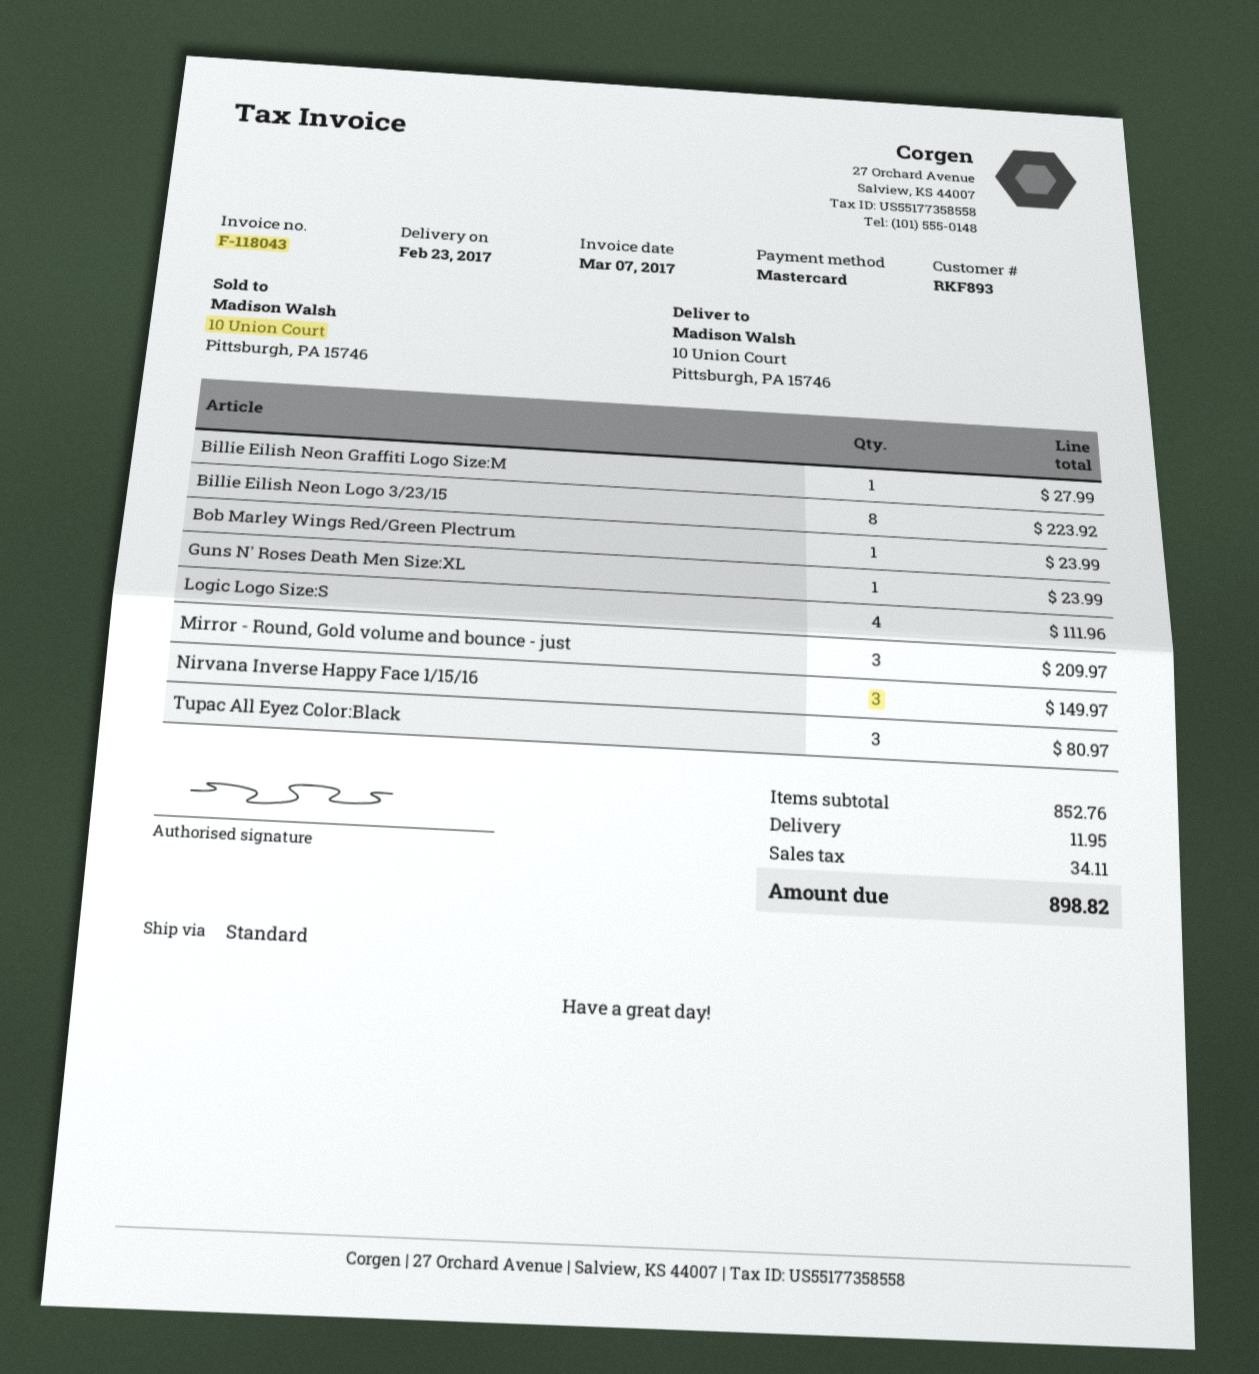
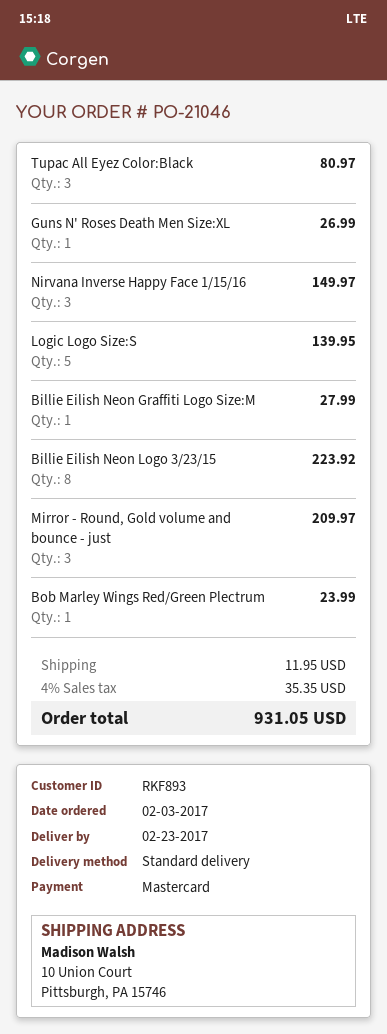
Guns N' Roses Death Men Size:XL: 1 for 23.99 -> 1 for 26.99
Logic Logo Size:S: 4 for 111.96 -> 5 for 139.95
tax: 34.11 -> 35.35
total: 898.82 -> 931.05

